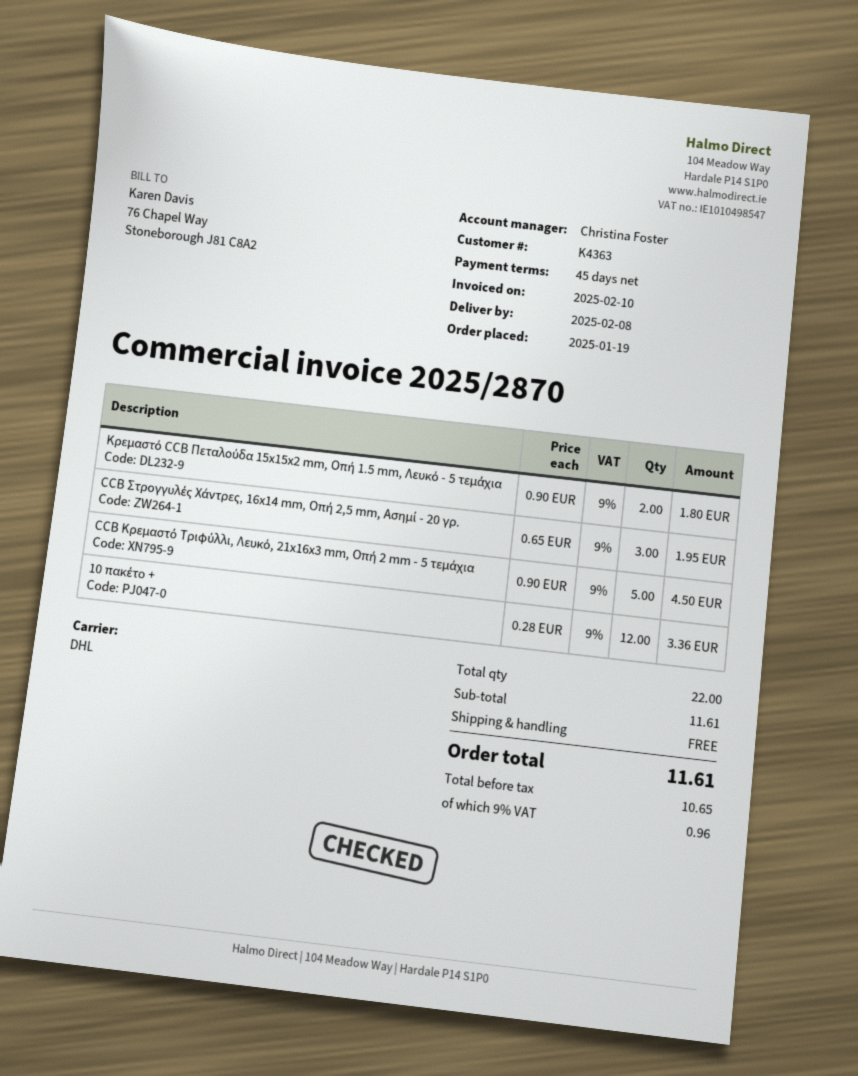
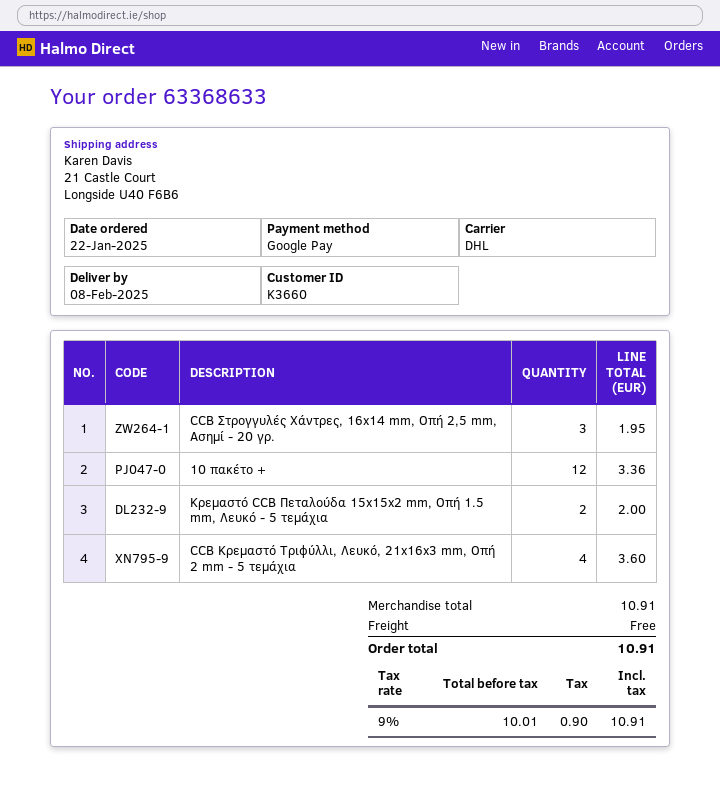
order date: 2025-01-19 -> 2025-01-22
customer number: K4363 -> K3660
Κρεμαστό CCB Πεταλούδα 15x15x2 mm, Οπή 1.5 mm, Λευκό - 5 τεμάχια: 2 for 1.80 -> 2 for 2.00
CCB Κρεμαστό Τριφύλλι, Λευκό, 21x16x3 mm, Οπή 2 mm - 5 τεμάχια: 5 for 4.50 -> 4 for 3.60
subtotal: 11.61 -> 10.91
net: 10.65 -> 10.01
tax: 9% = 0.96 -> 9% = 0.90
total: 11.61 -> 10.91

